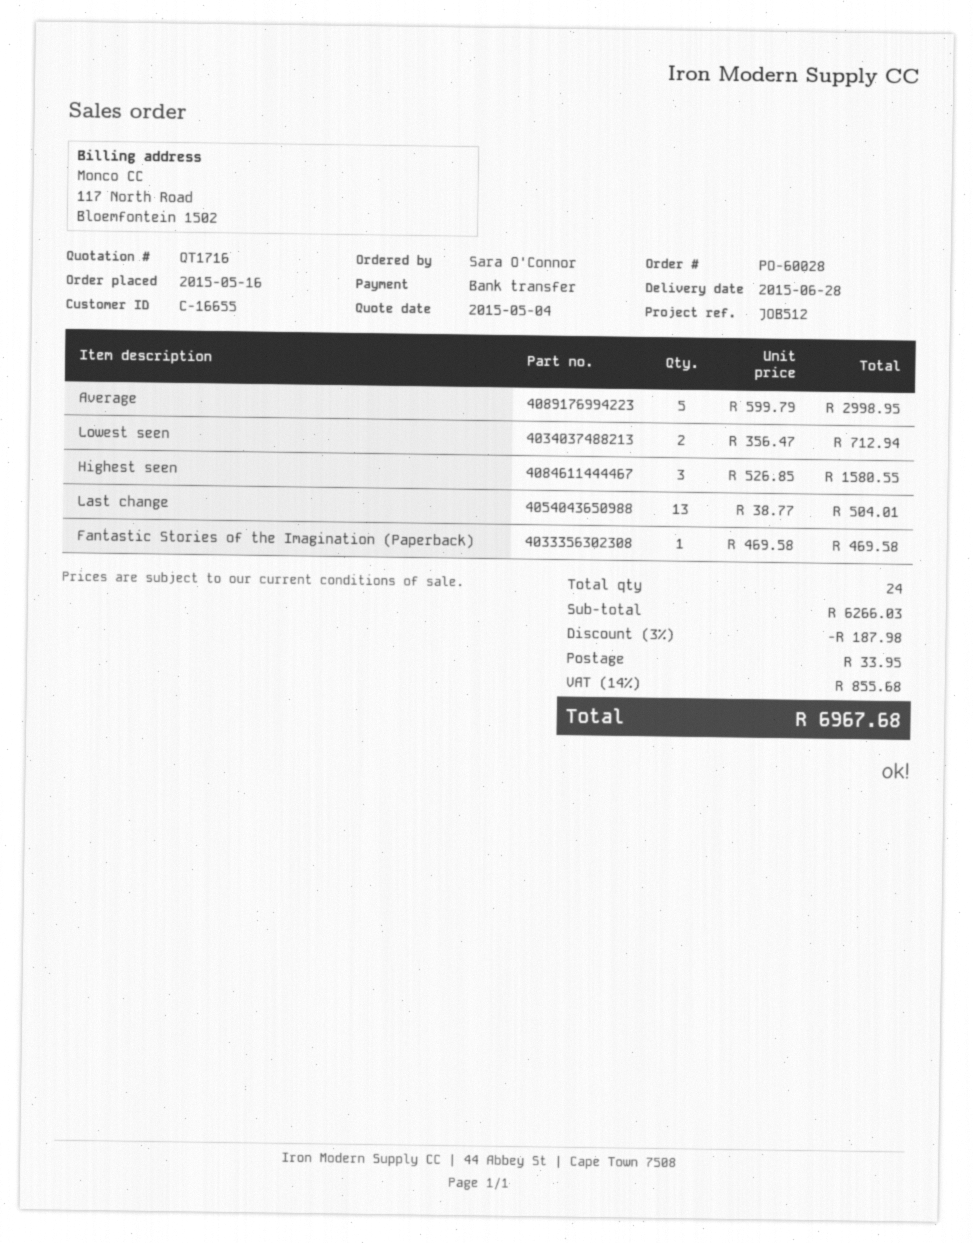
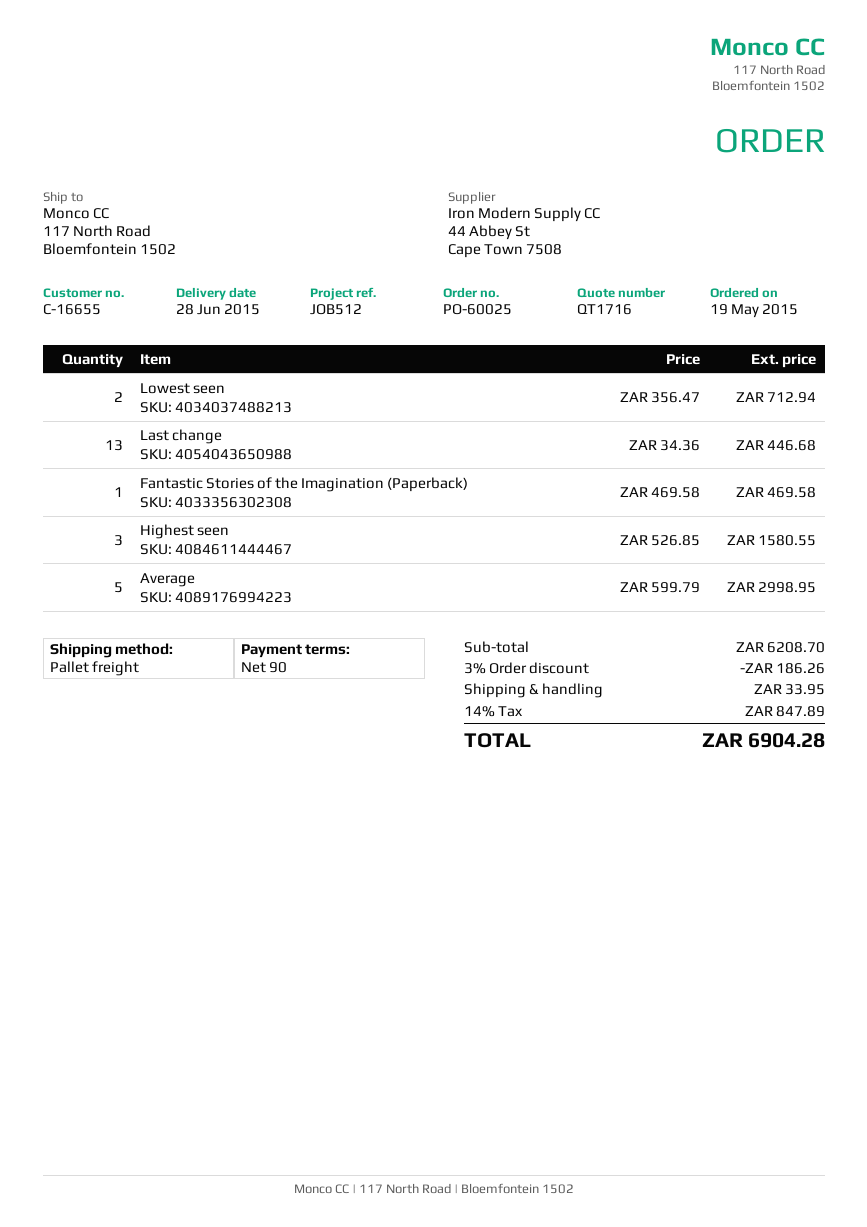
order number: PO-60028 -> PO-60025
order date: 2015-05-16 -> 2015-05-19
Last change: 13 x 38.77 = 504.01 -> 13 x 34.36 = 446.68
subtotal: 6266.03 -> 6208.70
discount: 3% = 187.98 -> 3% = 186.26
tax: 14% = 855.68 -> 14% = 847.89
total: 6967.68 -> 6904.28

